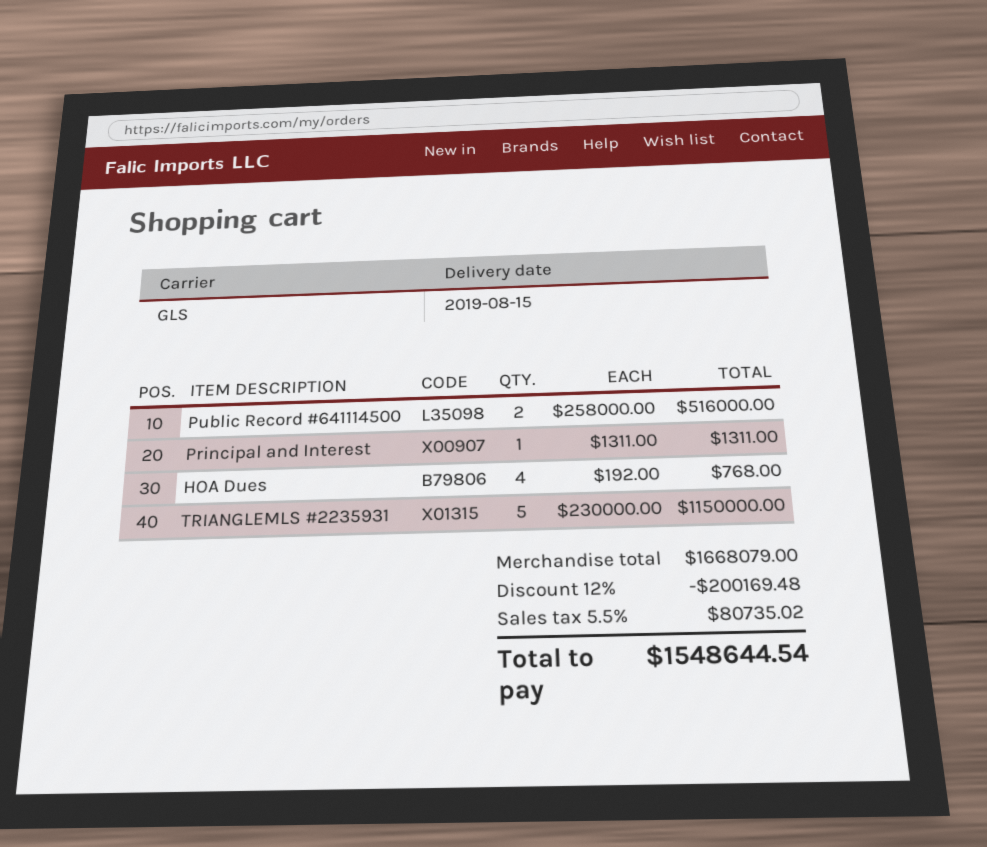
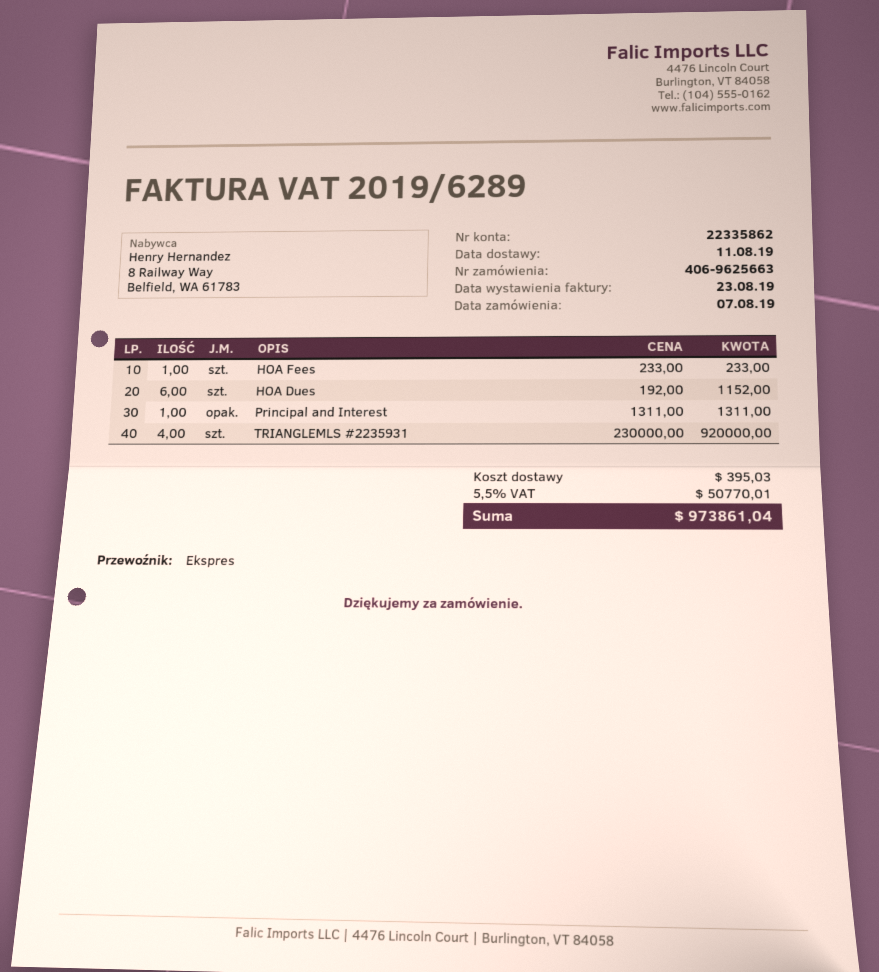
delivery date: 2019-08-15 -> 2019-08-11
shipping method: GLS -> express
Public Record #641114500: 2 x 258000.00 = 516000.00 -> none
HOA Dues: 4 x 192.00 = 768.00 -> 6 x 192.00 = 1152.00
TRIANGLEMLS #2235931: 5 x 230000.00 = 1150000.00 -> 4 x 230000.00 = 920000.00
HOA Fees: none -> 1 x 233.00 = 233.00
discount: 12% = 200169.48 -> none
shipping: none -> 395.03
tax: 5.5% = 80735.02 -> 5.5% = 50770.01
total: 1548644.54 -> 973861.04

